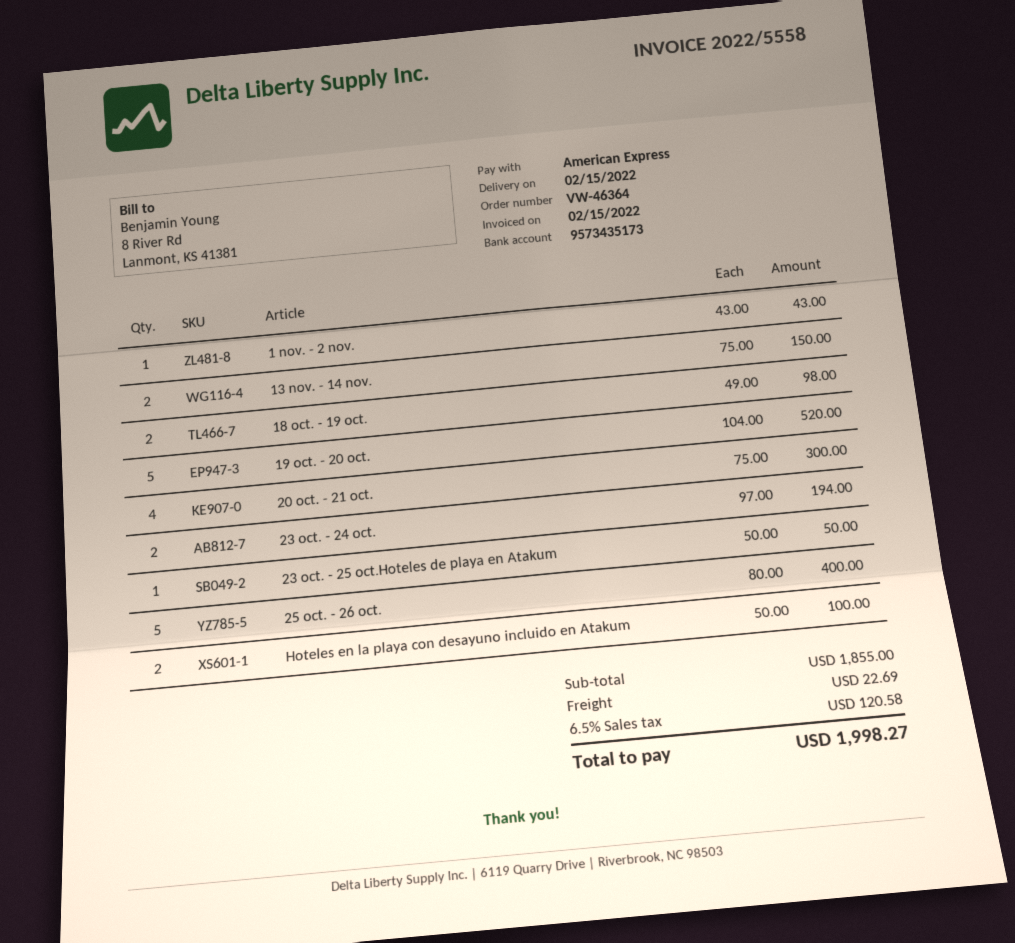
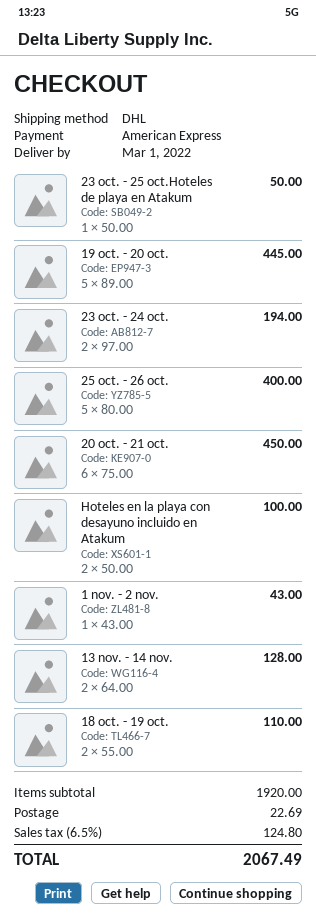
delivery date: 2022-02-15 -> 2022-03-01
13 nov. - 14 nov.: 2 x 75.00 = 150.00 -> 2 x 64.00 = 128.00
18 oct. - 19 oct.: 2 x 49.00 = 98.00 -> 2 x 55.00 = 110.00
19 oct. - 20 oct.: 5 x 104.00 = 520.00 -> 5 x 89.00 = 445.00
20 oct. - 21 oct.: 4 x 75.00 = 300.00 -> 6 x 75.00 = 450.00
subtotal: 1855.00 -> 1920.00
tax: 6.5% = 120.58 -> 6.5% = 124.80
total: 1998.27 -> 2067.49

